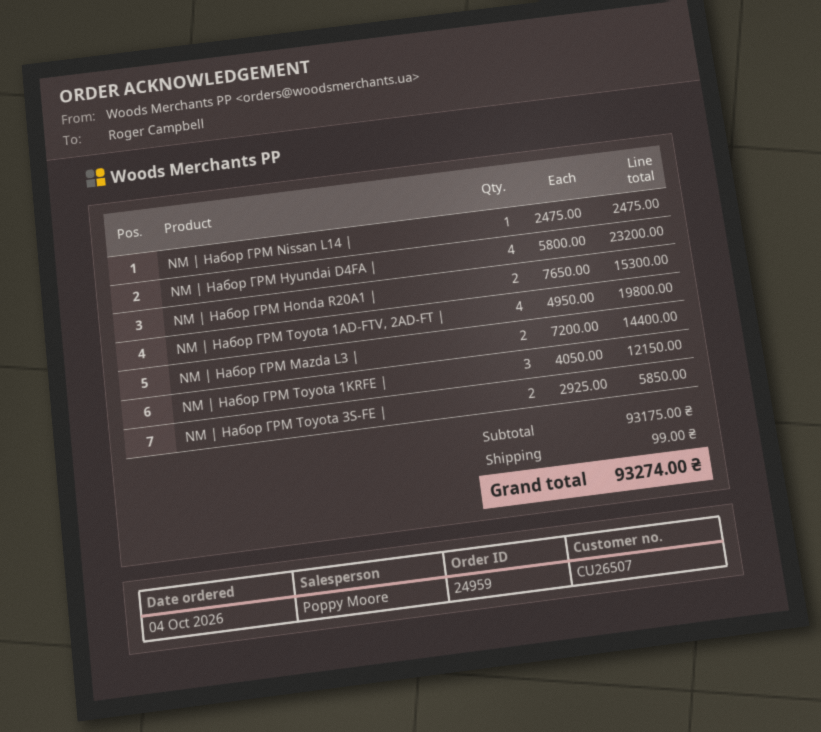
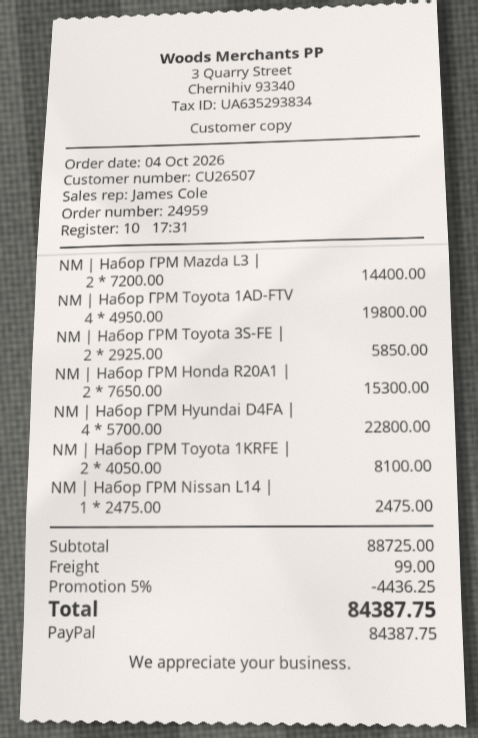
sales rep: Poppy Moore -> James Cole
NM | Набор ГРМ Hyundai D4FA |: 4 x 5800.00 = 23200.00 -> 4 x 5700.00 = 22800.00
NM | Набор ГРМ Toyota 1KRFE |: 3 x 4050.00 = 12150.00 -> 2 x 4050.00 = 8100.00
subtotal: 93175.00 -> 88725.00
discount: none -> 5% = 4436.25
total: 93274.00 -> 84387.75

